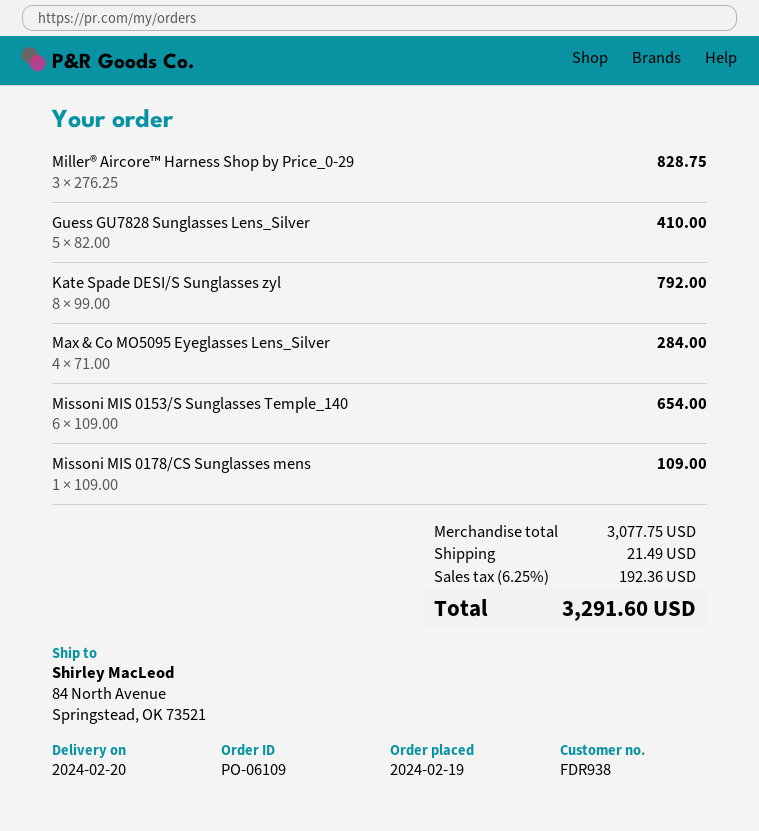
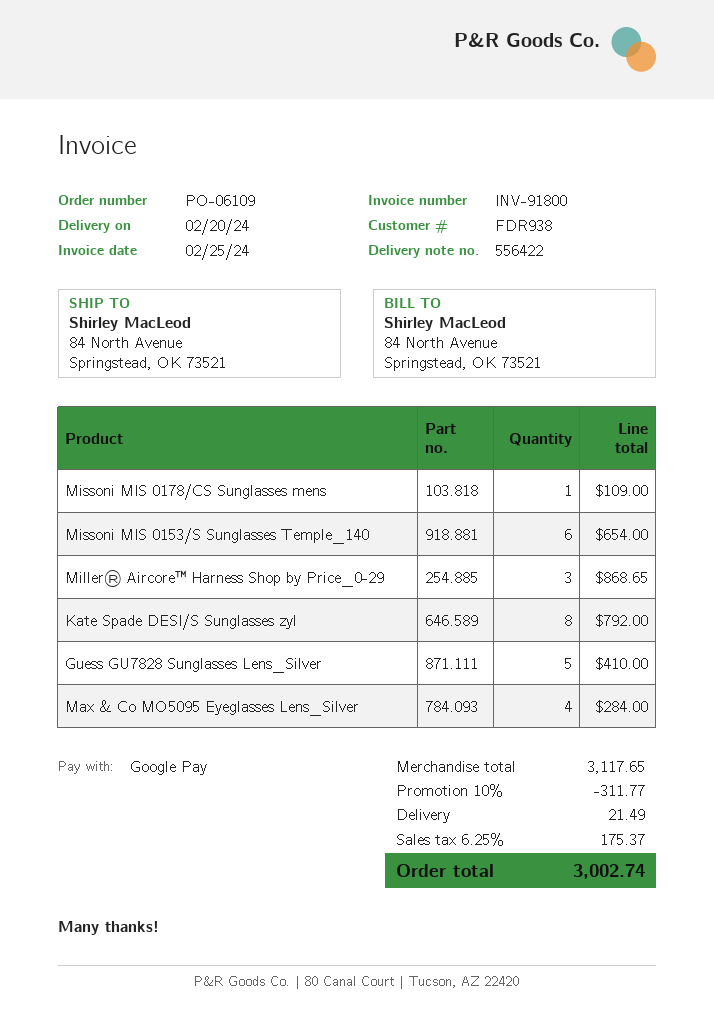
Miller® Aircore™ Harness Shop by Price_0-29: 3 for 828.75 -> 3 for 868.65
subtotal: 3077.75 -> 3117.65
discount: none -> 10% = 311.77
tax: 6.25% = 192.36 -> 6.25% = 175.37
total: 3291.60 -> 3002.74

